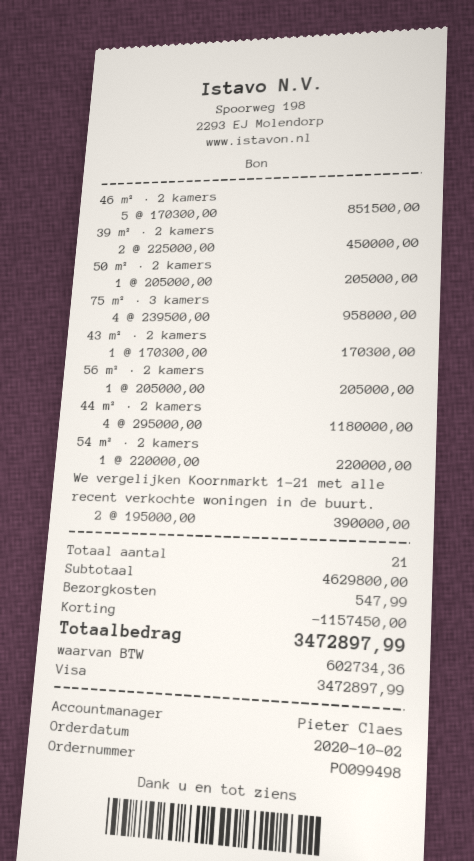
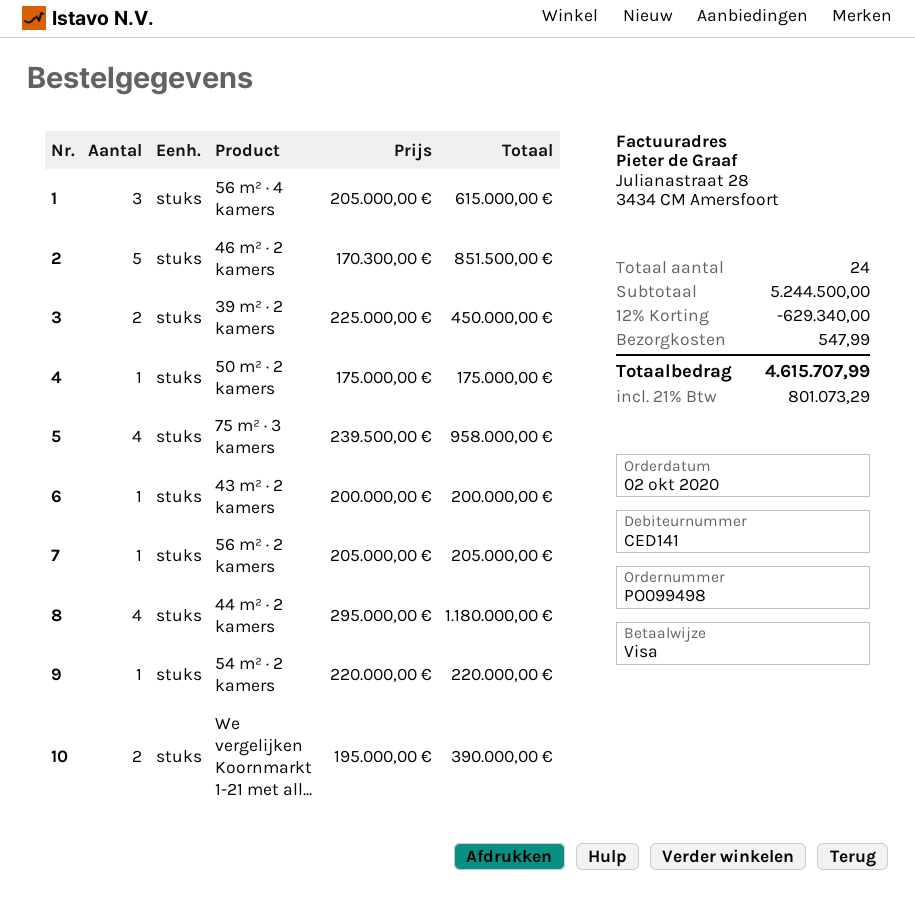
50 m² · 2 kamers: 1 x 205000.00 = 205000.00 -> 1 x 175000.00 = 175000.00
43 m² · 2 kamers: 1 x 170300.00 = 170300.00 -> 1 x 200000.00 = 200000.00
56 m² · 4 kamers: none -> 3 x 205000.00 = 615000.00
total quantity: 21 -> 24
subtotal: 4629800.00 -> 5244500.00
discount: 1157450.00 -> 629340.00
tax: 602734.36 -> 801073.29
total: 3472897.99 -> 4615707.99

